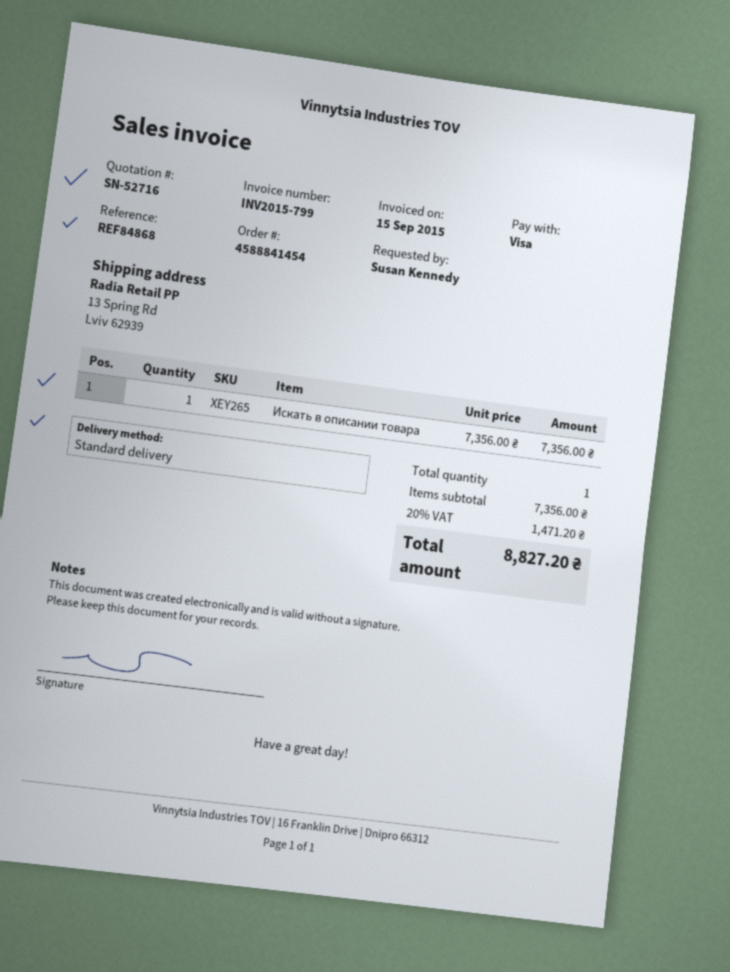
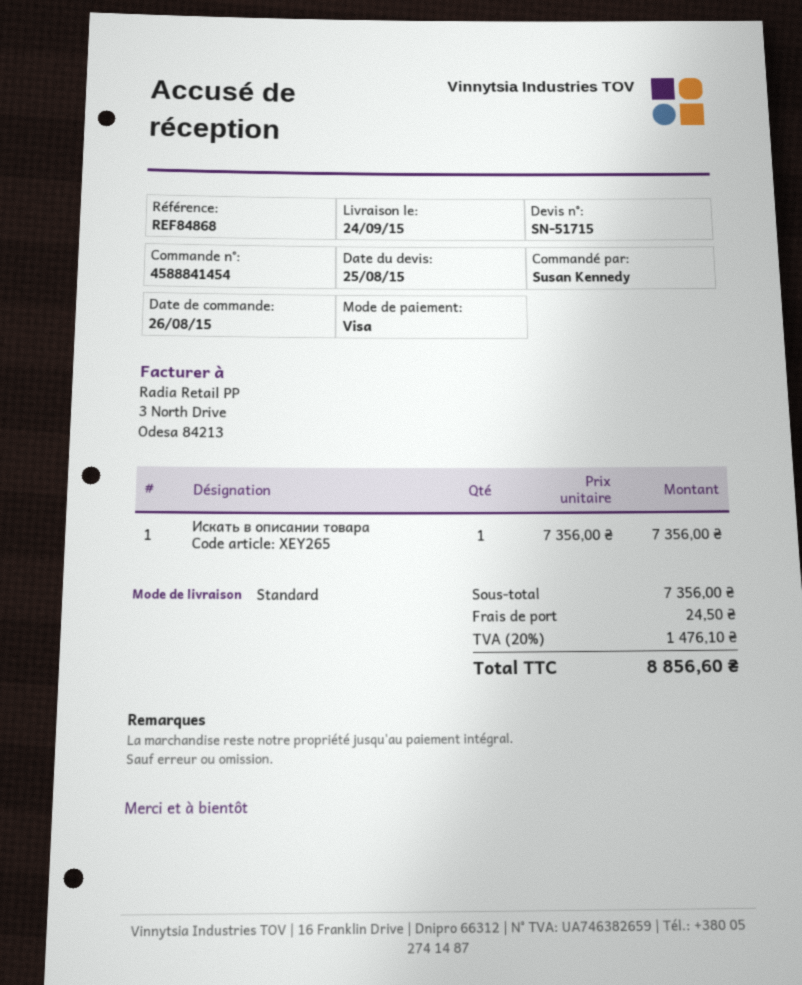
quote number: SN-52716 -> SN-51715
shipping: none -> 24.50
tax: 20% = 1471.20 -> 20% = 1476.10
total: 8827.20 -> 8856.60

